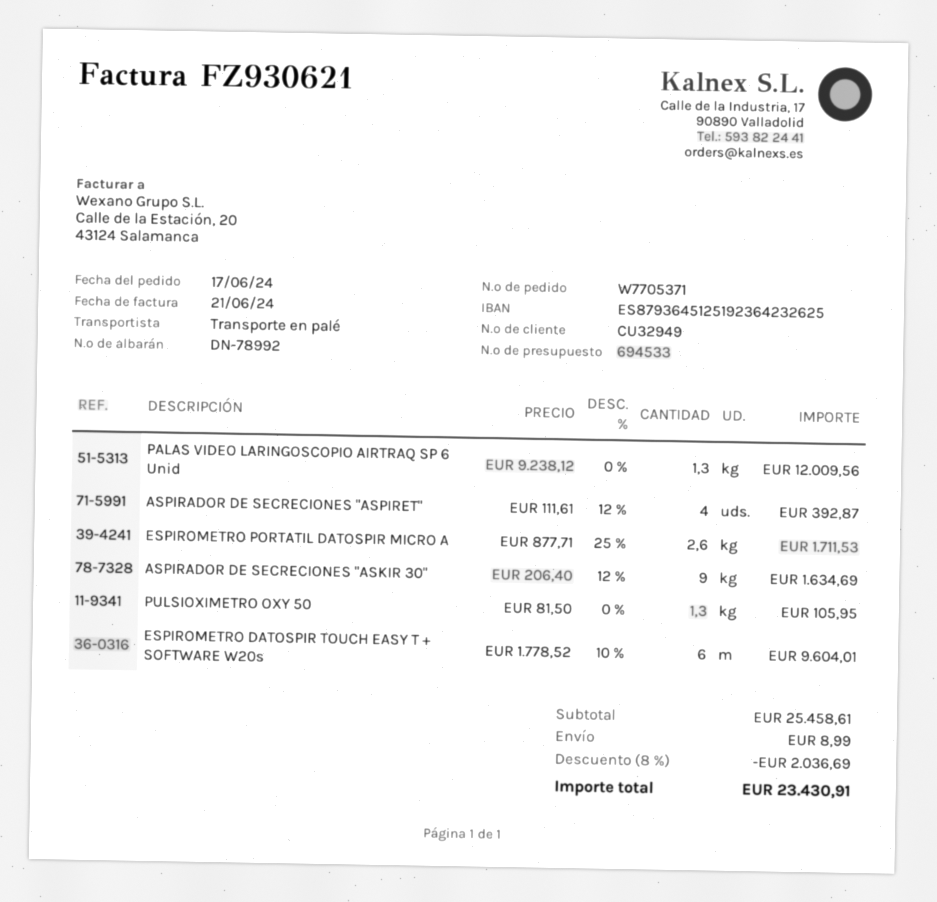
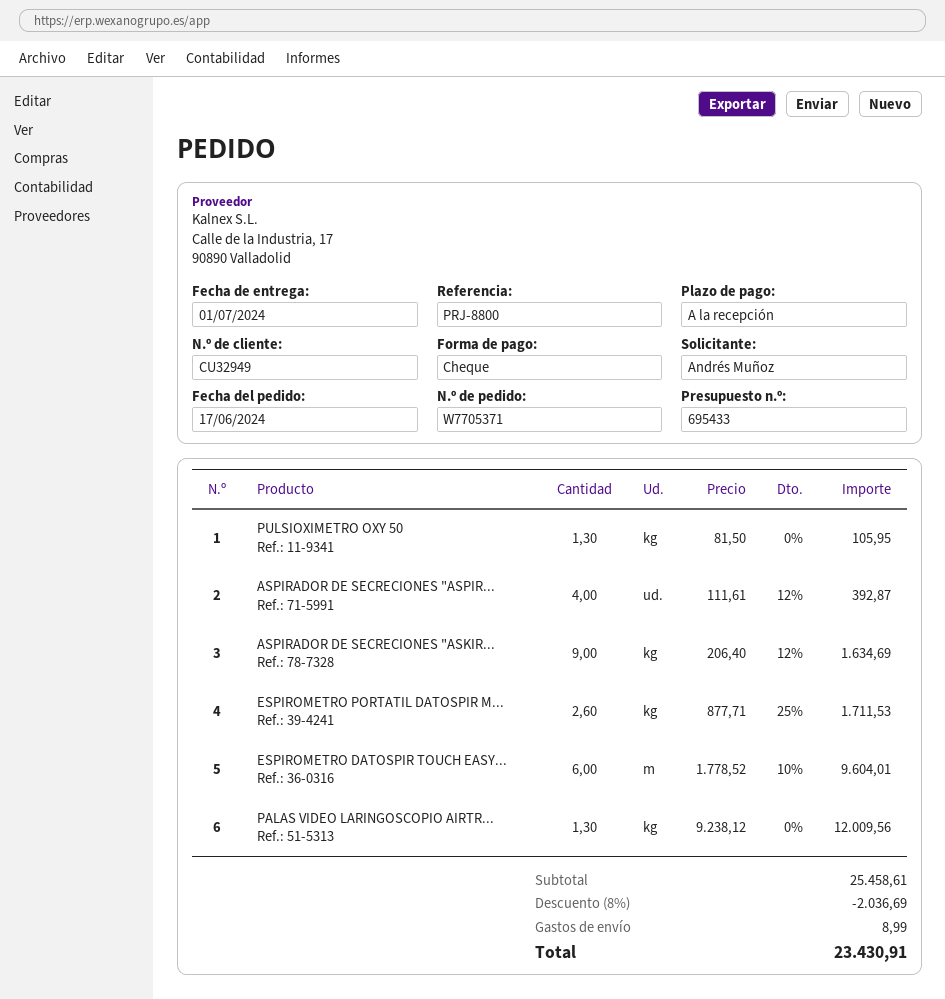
quote number: 694533 -> 695433

